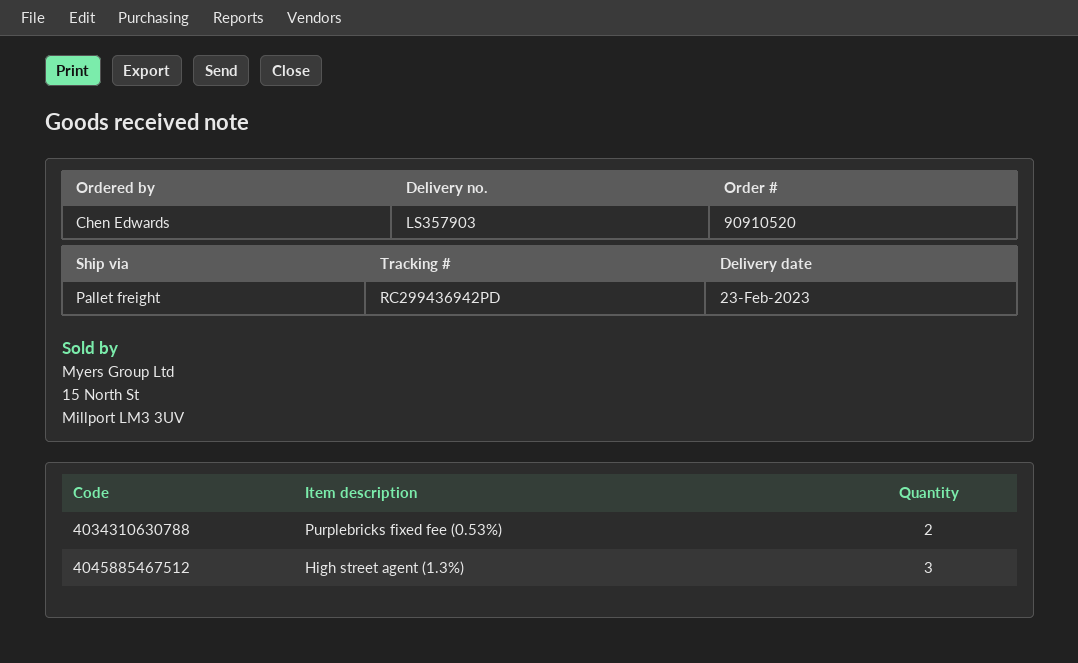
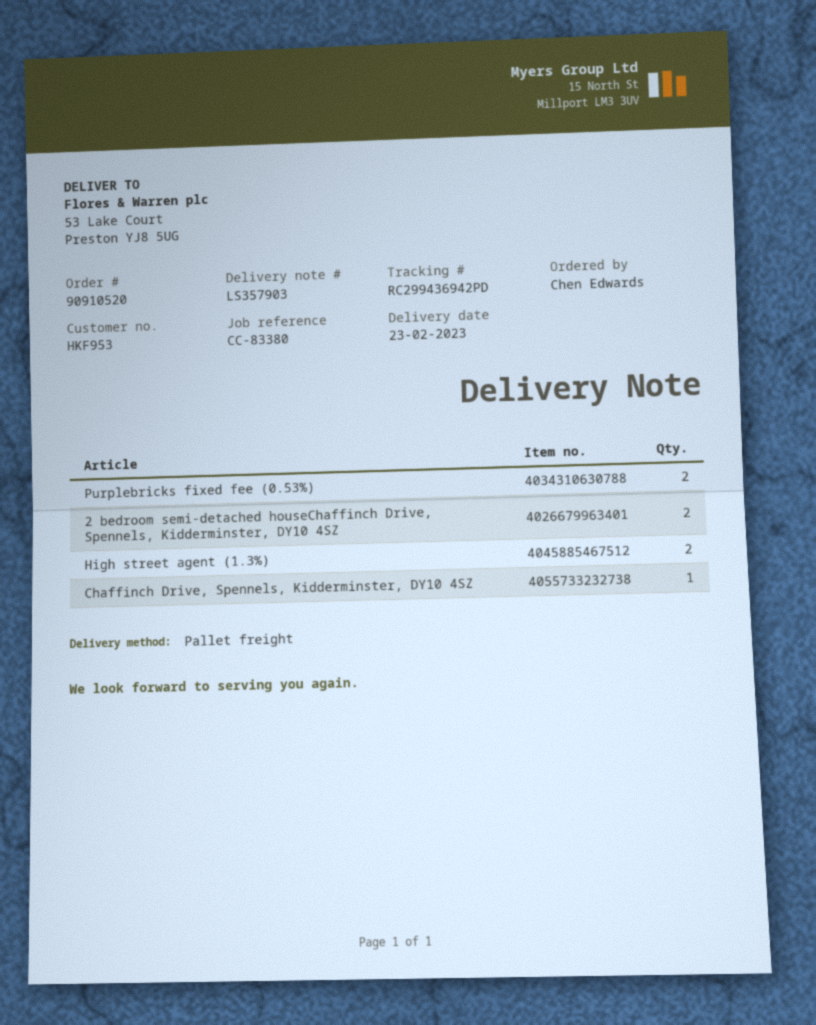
High street agent (1.3%): 3 -> 2
2 bedroom semi-detached houseChaffinch Drive, Spennels, Kidderminster, DY10 4SZ: none -> 2
Chaffinch Drive, Spennels, Kidderminster, DY10 4SZ: none -> 1

